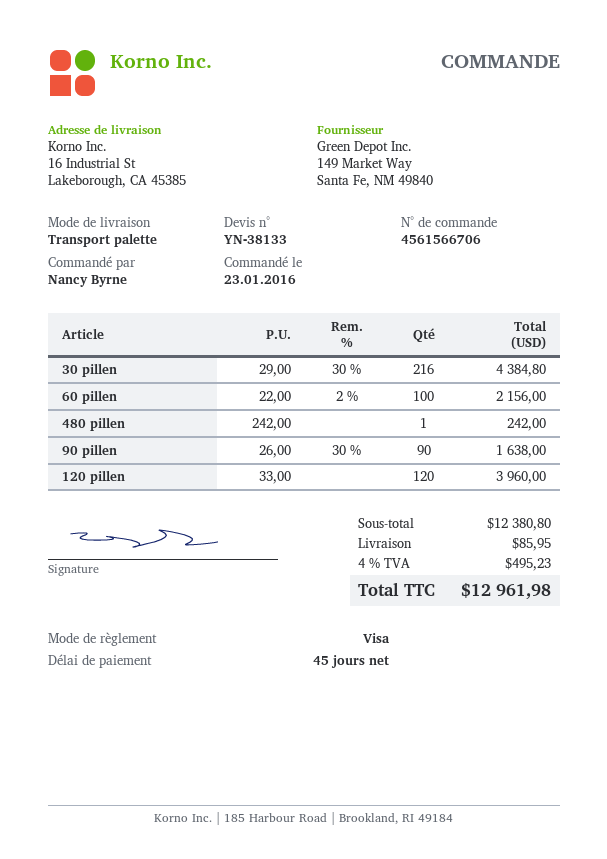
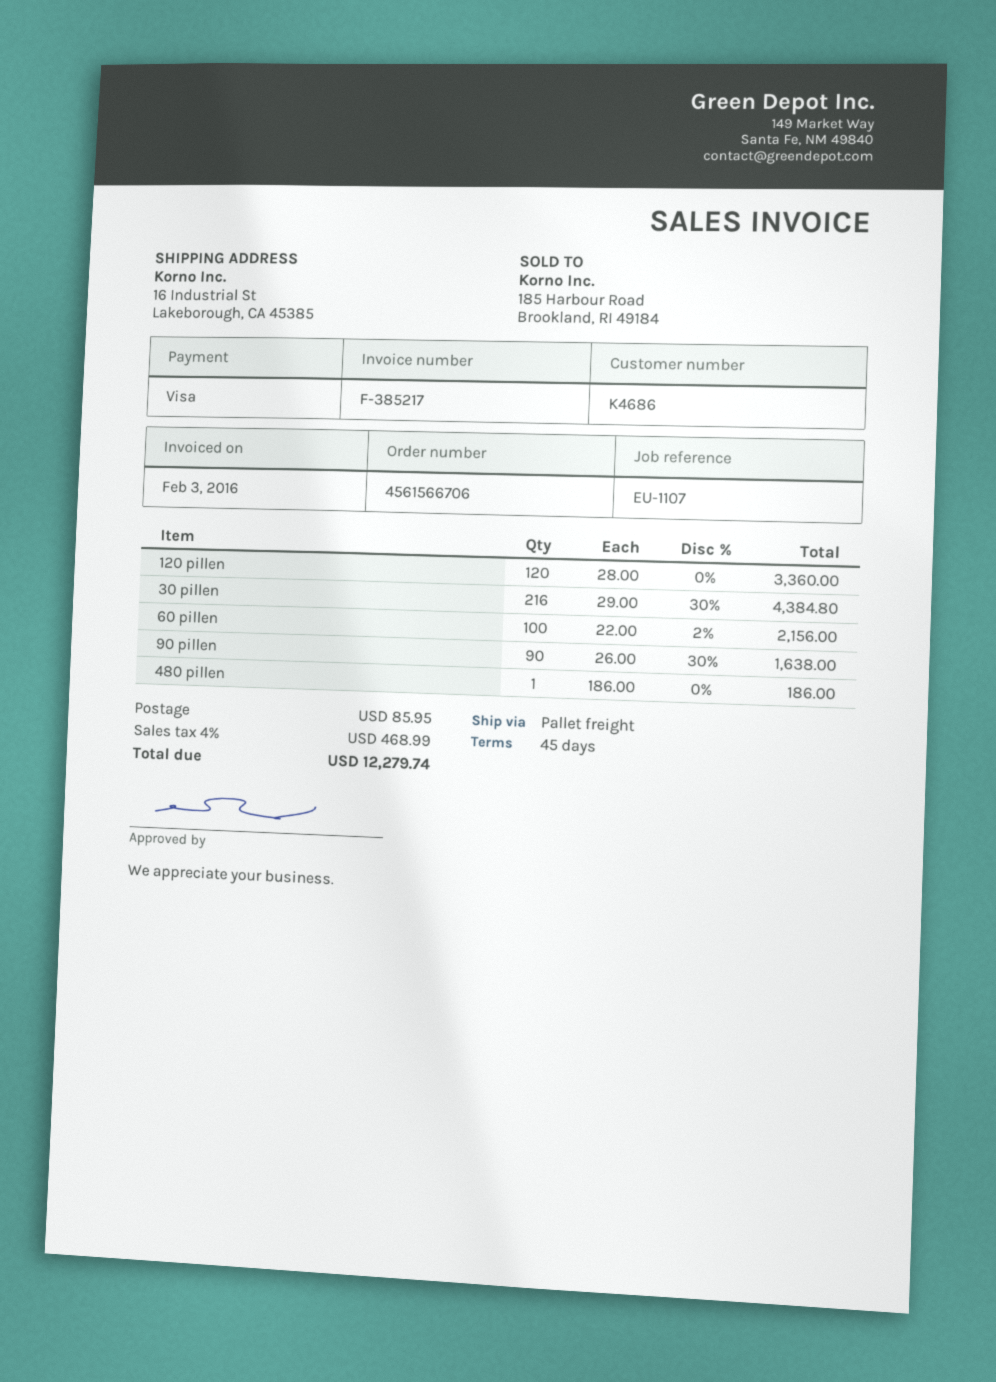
480 pillen: 1 x 242.00 = 242.00 -> 1 x 186.00 = 186.00
120 pillen: 120 x 33.00 = 3960.00 -> 120 x 28.00 = 3360.00
tax: 4% = 495.23 -> 4% = 468.99
total: 12961.98 -> 12279.74

